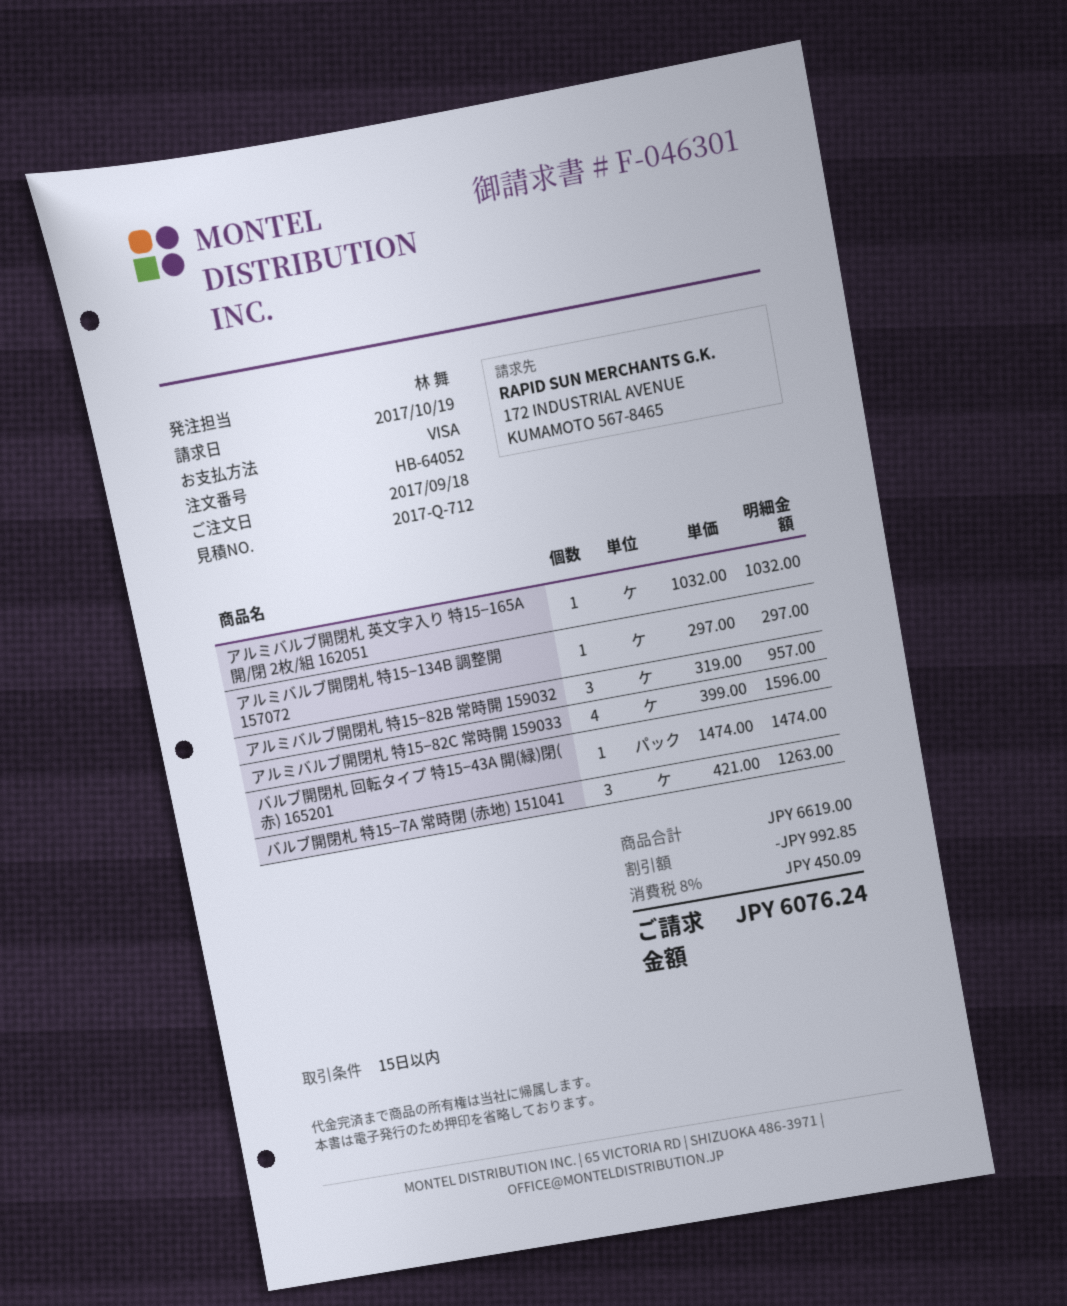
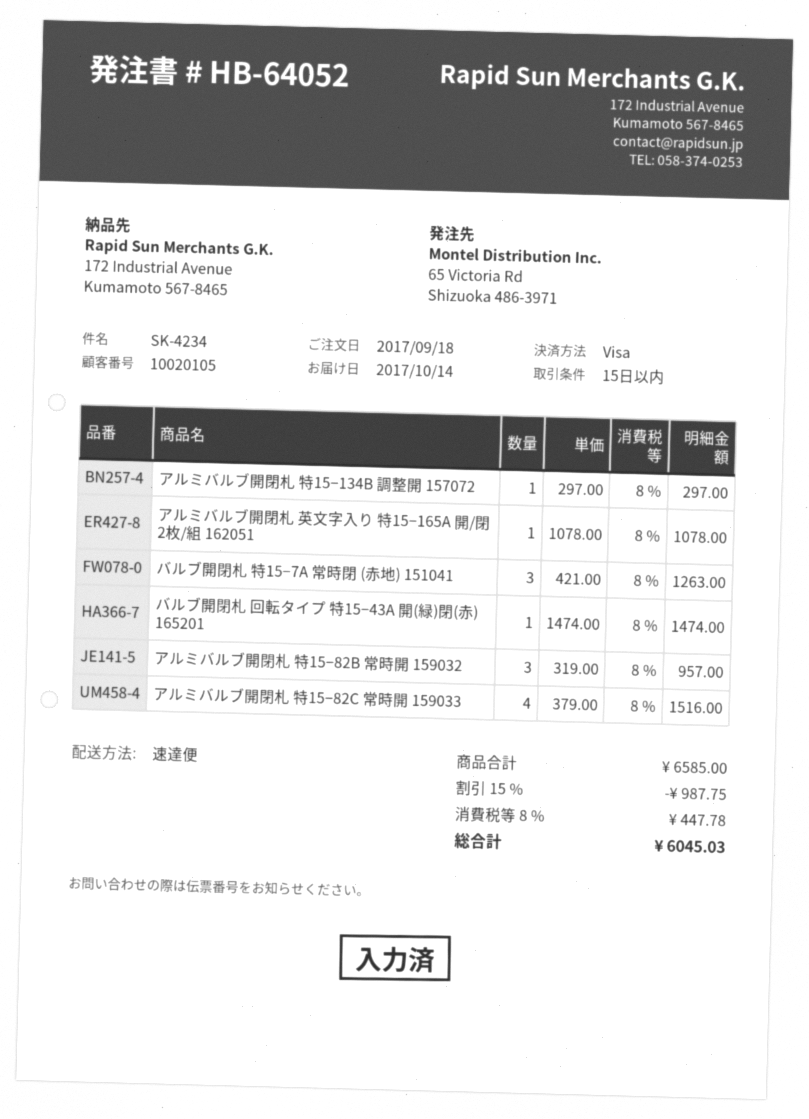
アルミバルブ開閉札 英文字入り 特15−165A 開/閉 2枚/組 162051: 1 x 1032.00 = 1032.00 -> 1 x 1078.00 = 1078.00
アルミバルブ開閉札 特15−82C 常時開 159033: 4 x 399.00 = 1596.00 -> 4 x 379.00 = 1516.00
subtotal: 6619.00 -> 6585.00
discount: 992.85 -> 987.75
tax: 8% = 450.09 -> 8% = 447.78
total: 6076.24 -> 6045.03

